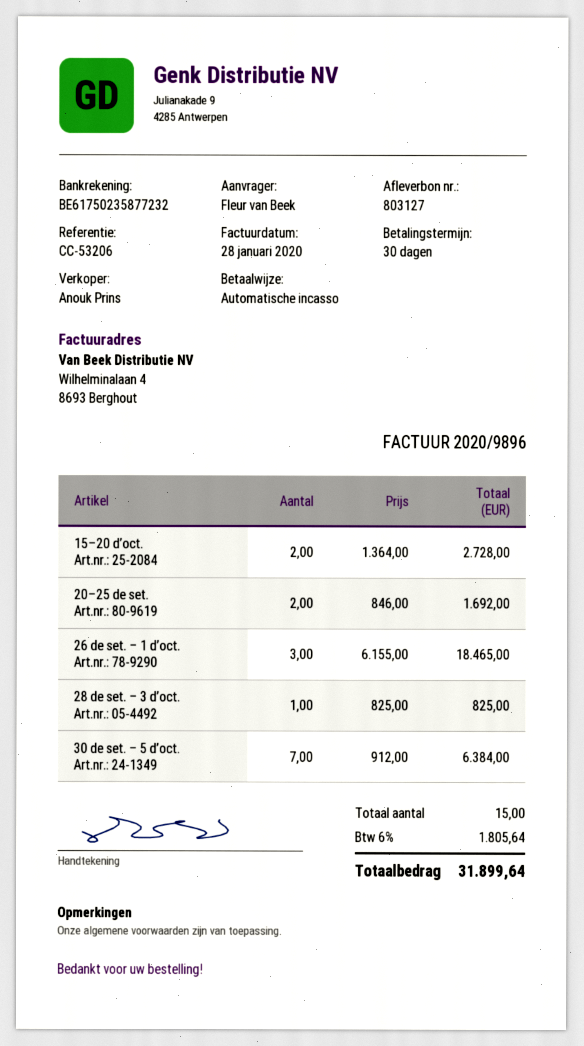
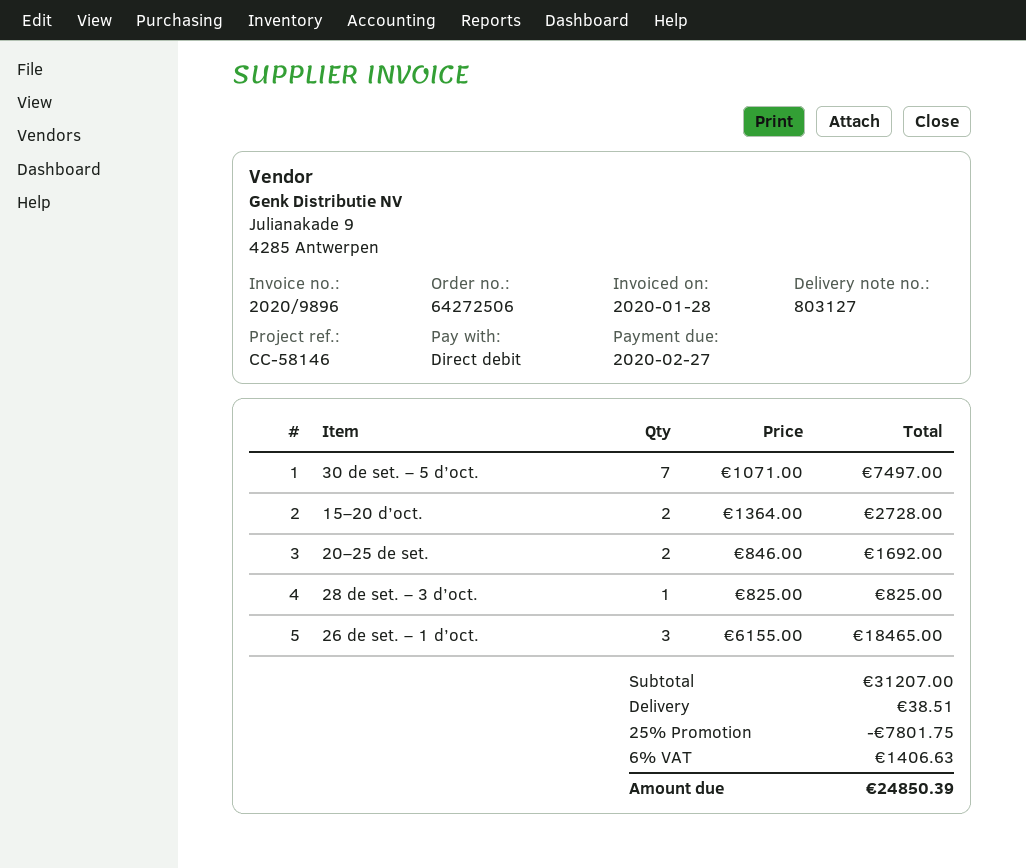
reference: CC-53206 -> CC-58146
30 de set. – 5 d’oct.: 7 x 912.00 = 6384.00 -> 7 x 1071.00 = 7497.00
discount: none -> 25% = 7801.75
shipping: none -> 38.51
tax: 6% = 1805.64 -> 6% = 1406.63
total: 31899.64 -> 24850.39

